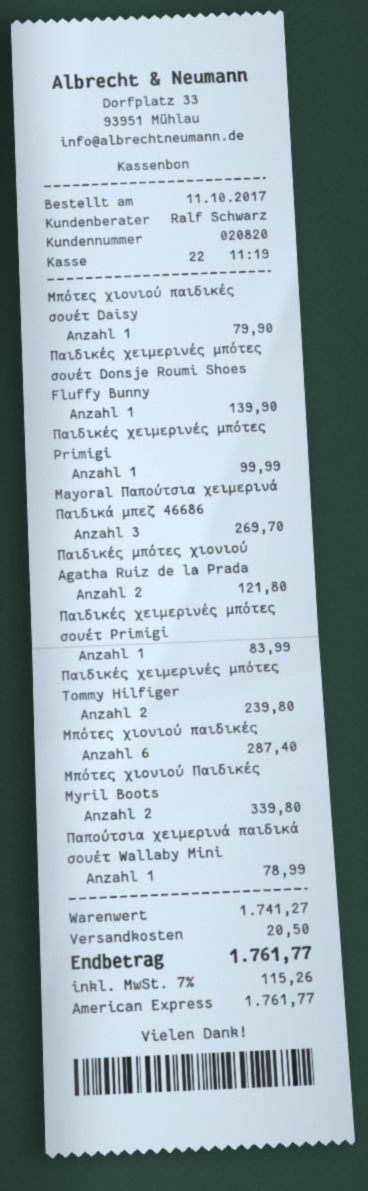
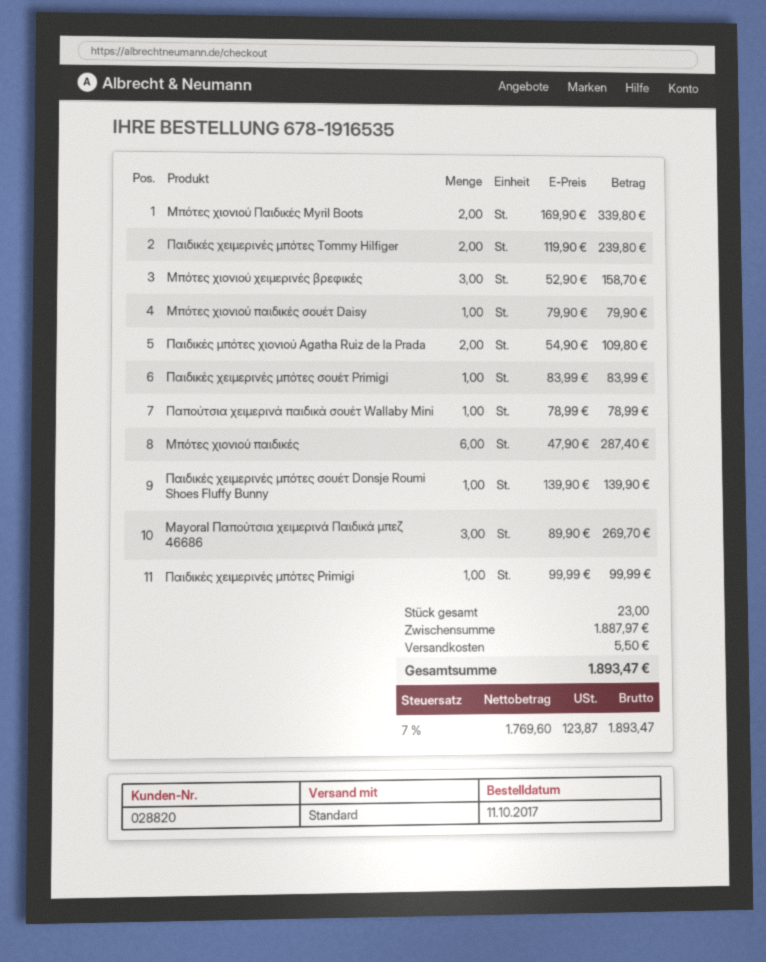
customer number: 020820 -> 028820
Παιδικές μπότες χιονιού Agatha Ruiz de la Prada: 2 for 121.80 -> 2 for 109.80
Μπότες χιονιού χειμερινές βρεφικές: none -> 3 for 158.70
subtotal: 1741.27 -> 1887.97
shipping: 20.50 -> 5.50
tax: 7% = 115.26 -> 7% = 123.87
total: 1761.77 -> 1893.47

